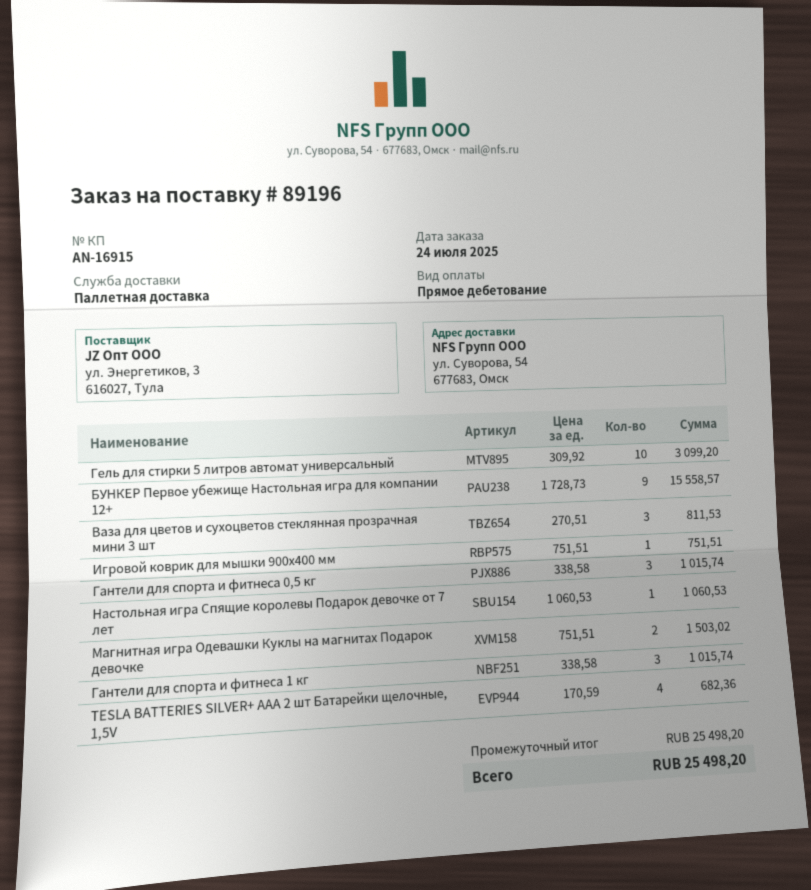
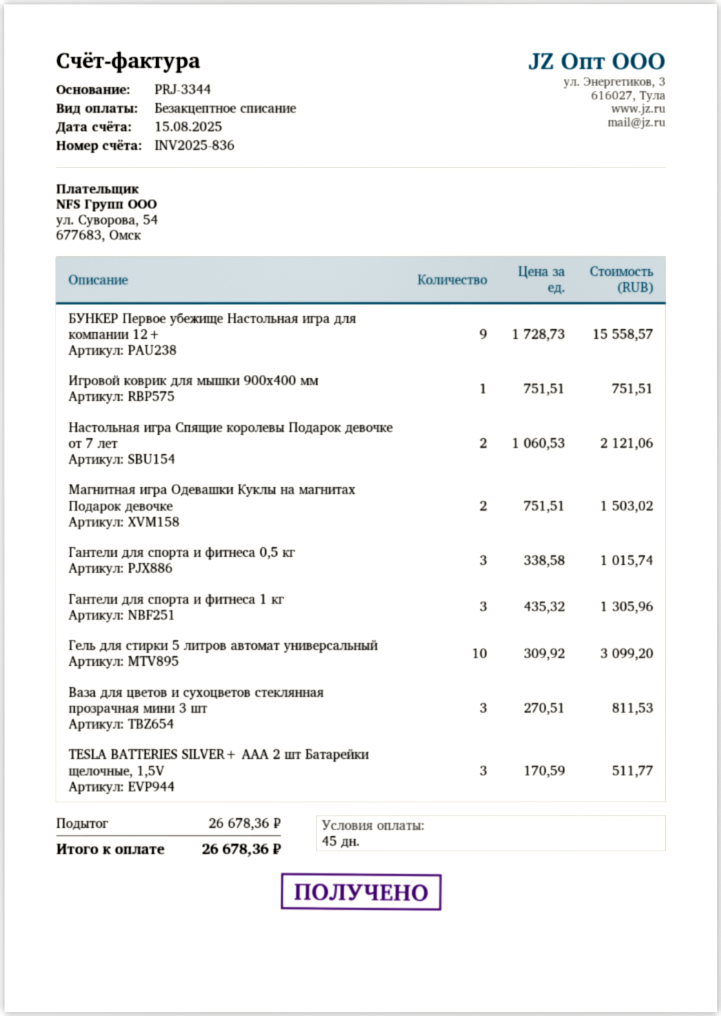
Настольная игра Спящие королевы Подарок девочке от 7 лет: 1 x 1060.53 = 1060.53 -> 2 x 1060.53 = 2121.06
Гантели для спорта и фитнеса 1 кг: 3 x 338.58 = 1015.74 -> 3 x 435.32 = 1305.96
TESLA BATTERIES SILVER+ AAA 2 шт Батарейки щелочные, 1,5V: 4 x 170.59 = 682.36 -> 3 x 170.59 = 511.77
subtotal: 25498.20 -> 26678.36
total: 25498.20 -> 26678.36

